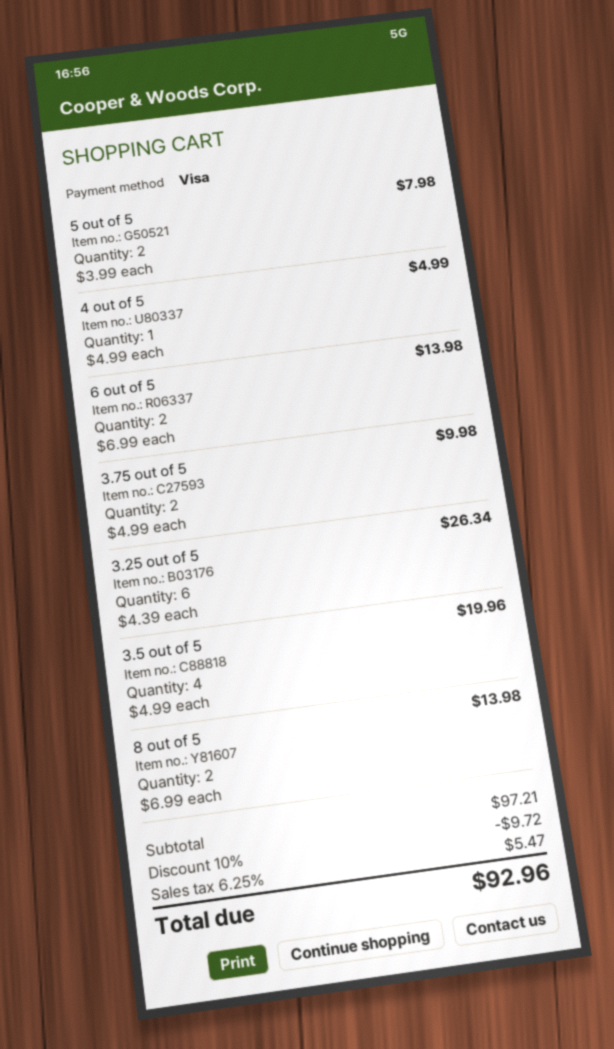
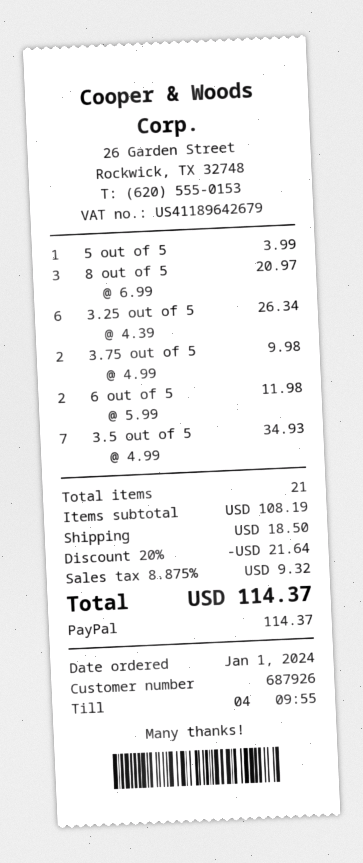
payment method: Visa -> PayPal
5 out of 5: 2 x 3.99 = 7.98 -> 1 x 3.99 = 3.99
4 out of 5: 1 x 4.99 = 4.99 -> none
6 out of 5: 2 x 6.99 = 13.98 -> 2 x 5.99 = 11.98
3.5 out of 5: 4 x 4.99 = 19.96 -> 7 x 4.99 = 34.93
8 out of 5: 2 x 6.99 = 13.98 -> 3 x 6.99 = 20.97
subtotal: 97.21 -> 108.19
discount: 10% = 9.72 -> 20% = 21.64
shipping: none -> 18.50
tax: 6.25% = 5.47 -> 8.875% = 9.32
total: 92.96 -> 114.37

